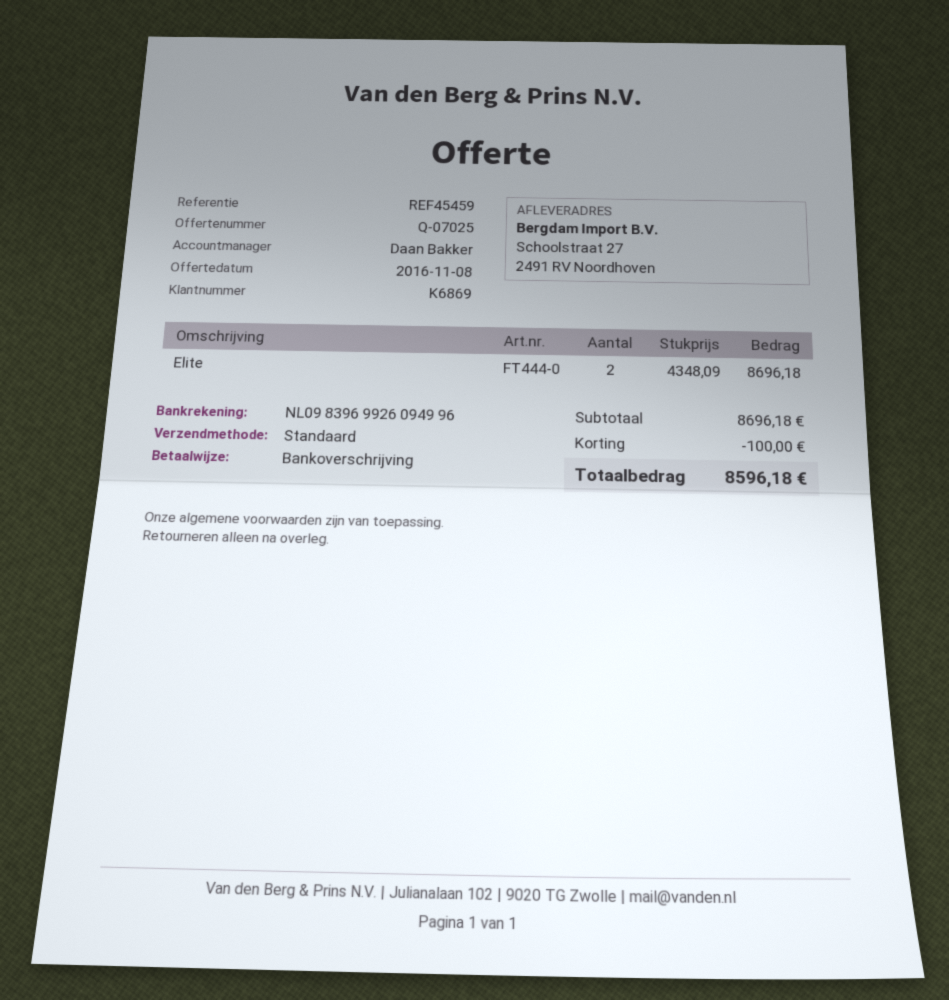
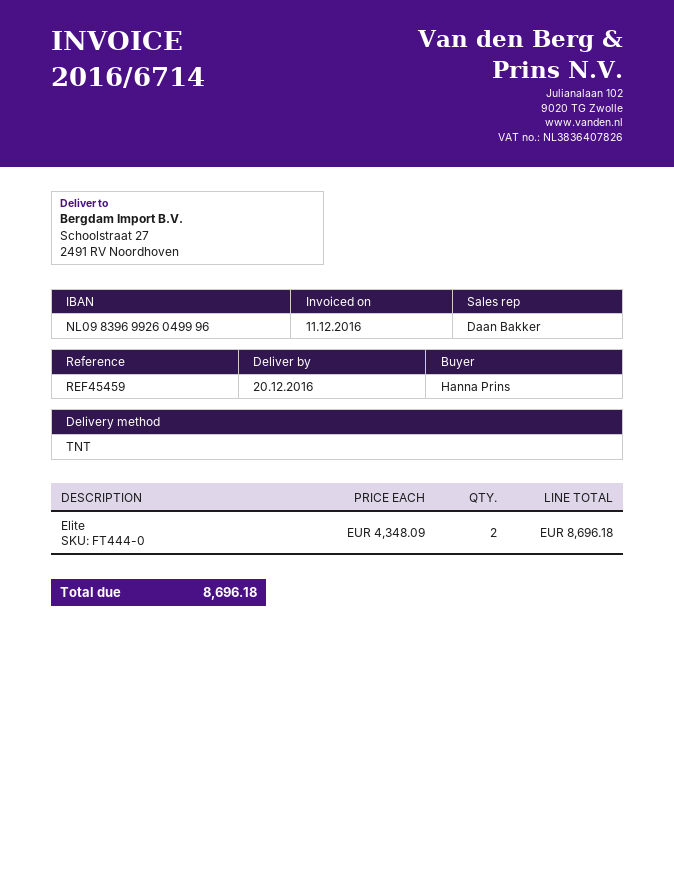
bank account: NL0983969926094996 -> NL0983969926049996
shipping method: standard -> TNT
discount: 100.00 -> none
total: 8596.18 -> 8696.18

